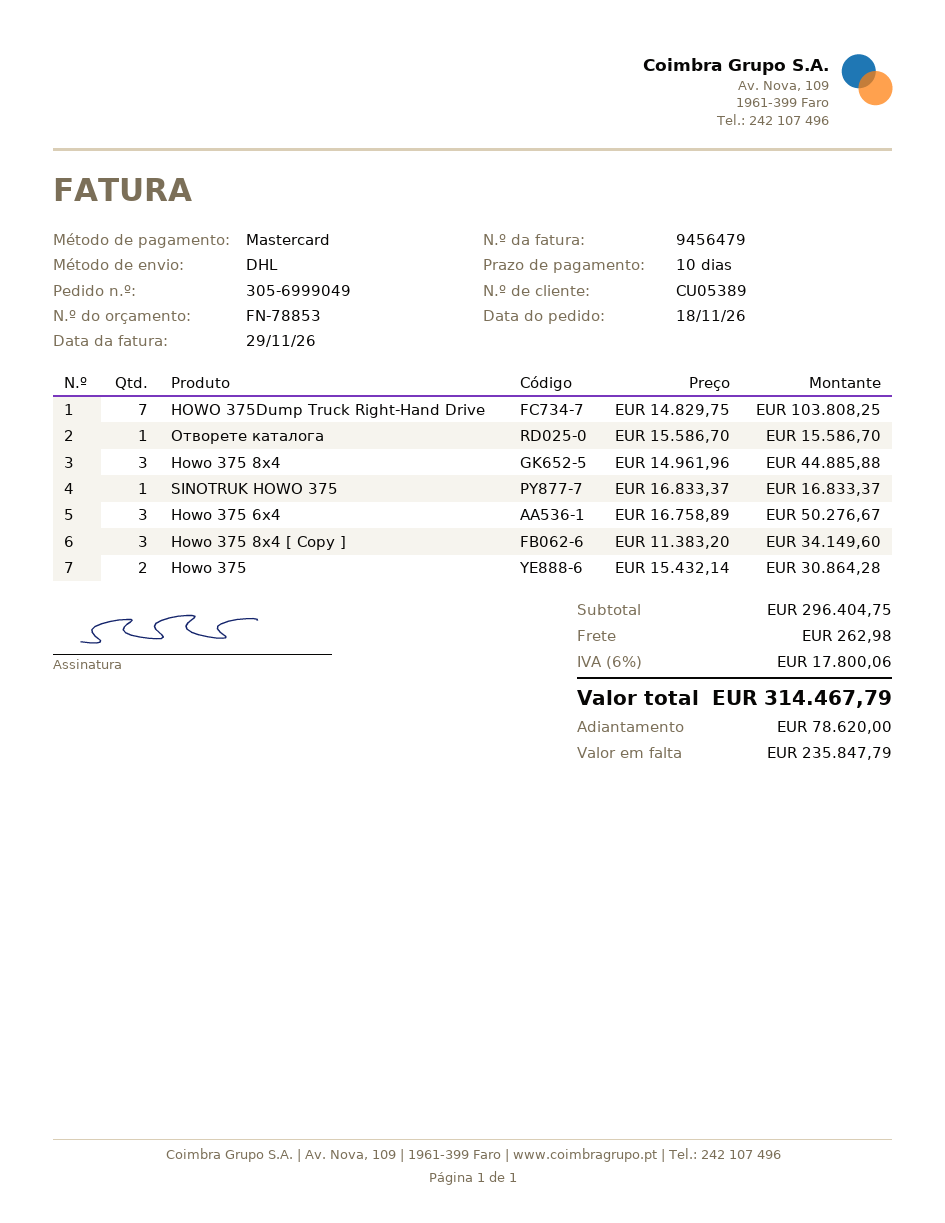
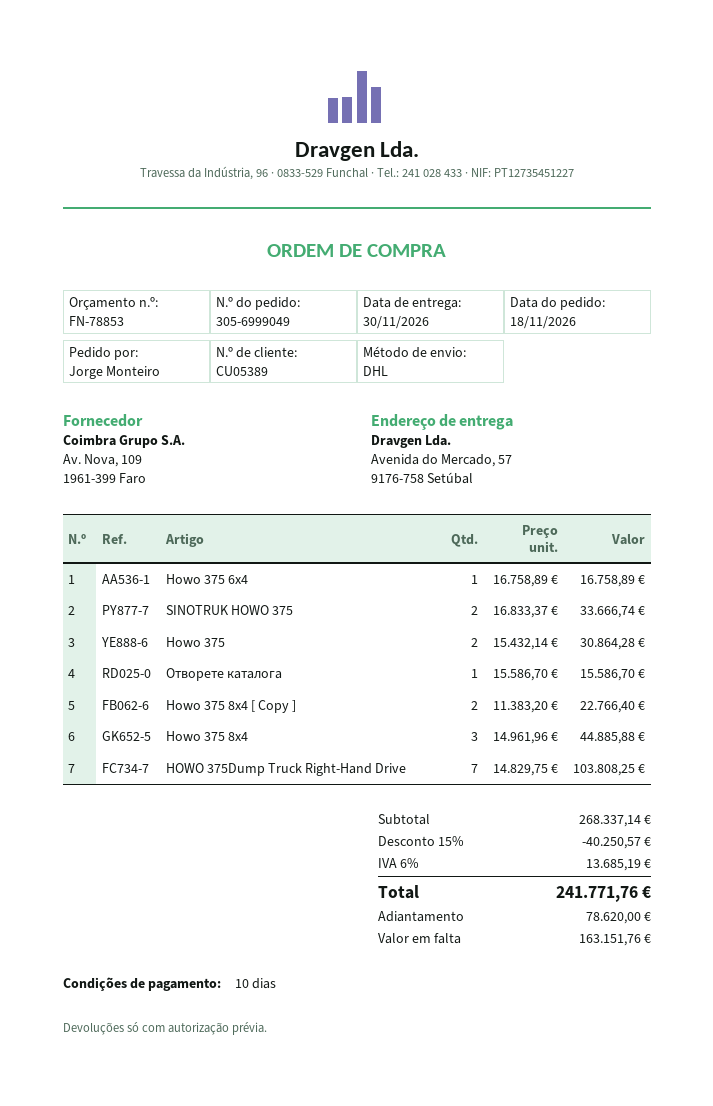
SINOTRUK HOWO 375: 1 x 16833.37 = 16833.37 -> 2 x 16833.37 = 33666.74
Howo 375 6x4: 3 x 16758.89 = 50276.67 -> 1 x 16758.89 = 16758.89
Howo 375 8x4 [ Copy ]: 3 x 11383.20 = 34149.60 -> 2 x 11383.20 = 22766.40
subtotal: 296404.75 -> 268337.14
discount: none -> 15% = 40250.57
shipping: 262.98 -> none
tax: 6% = 17800.06 -> 6% = 13685.19
total: 314467.79 -> 241771.76
balance: 235847.79 -> 163151.76

